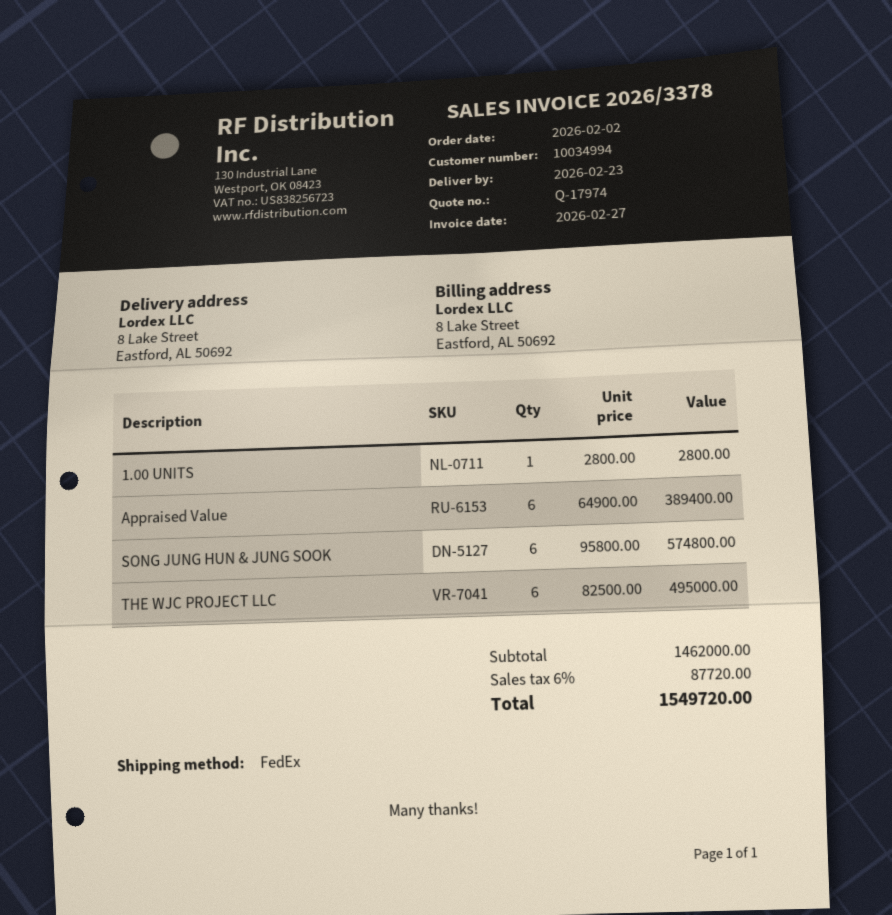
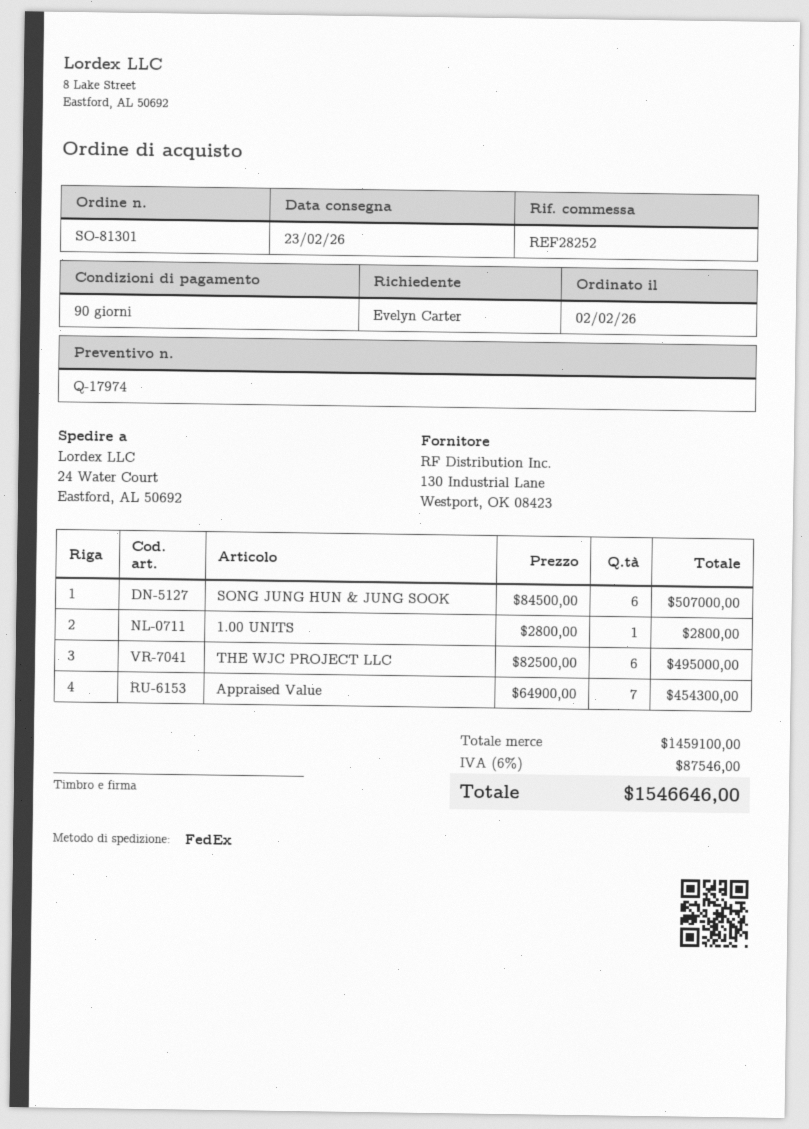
ship to: 8 Lake Street, Eastford, AL 50692 -> 24 Water Court, Eastford, AL 50692
Appraised Value: 6 x 64900.00 = 389400.00 -> 7 x 64900.00 = 454300.00
SONG JUNG HUN & JUNG SOOK: 6 x 95800.00 = 574800.00 -> 6 x 84500.00 = 507000.00
subtotal: 1462000.00 -> 1459100.00
tax: 6% = 87720.00 -> 6% = 87546.00
total: 1549720.00 -> 1546646.00

